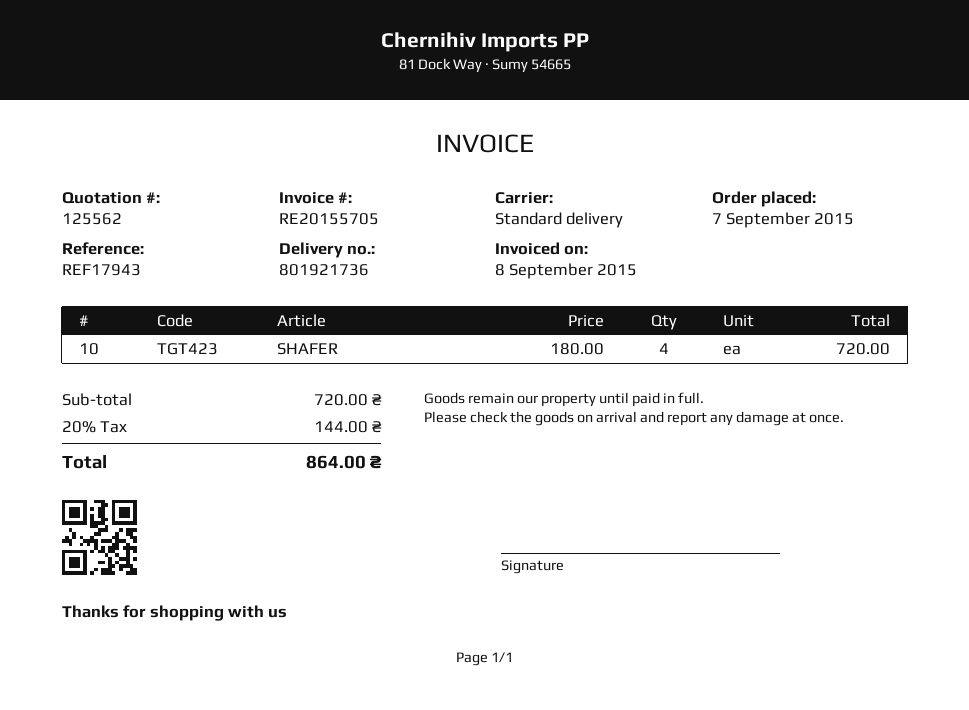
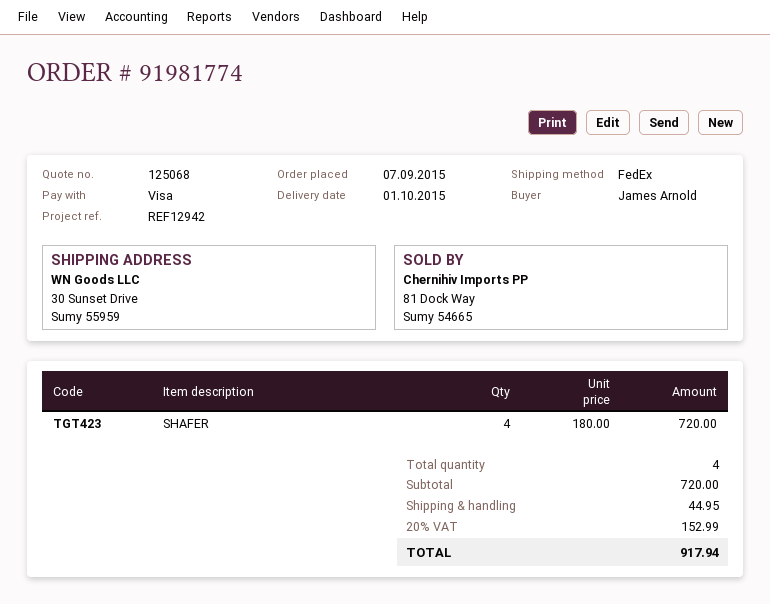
quote number: 125562 -> 125068
reference: REF17943 -> REF12942
shipping method: standard -> FedEx
shipping: none -> 44.95
tax: 20% = 144.00 -> 20% = 152.99
total: 864.00 -> 917.94

